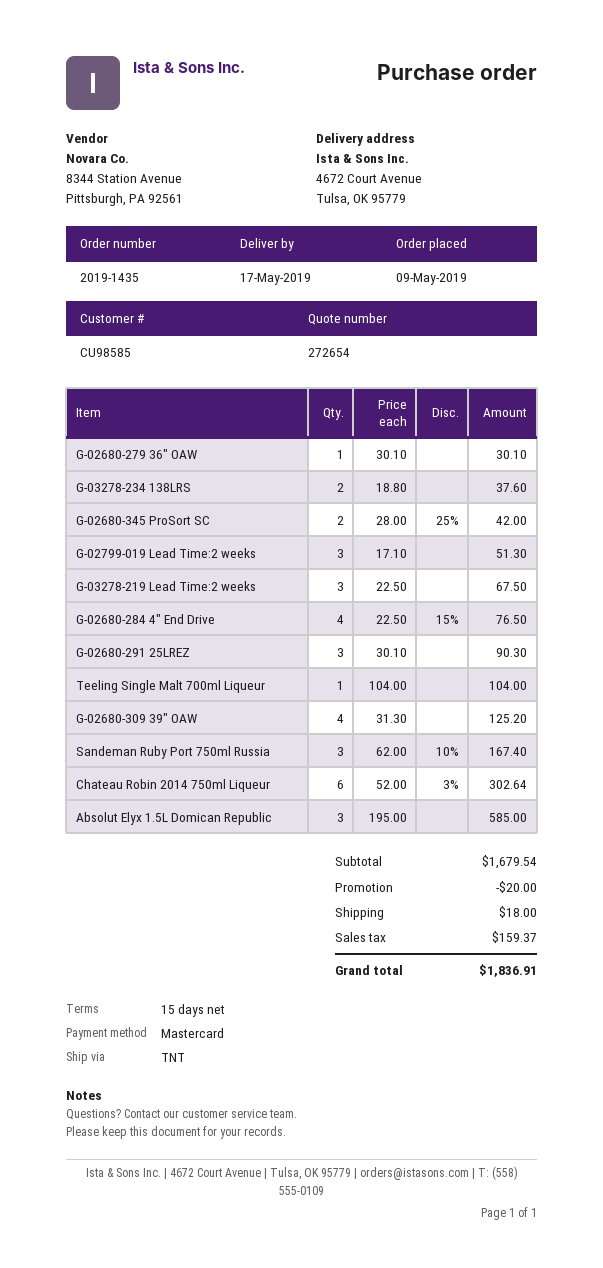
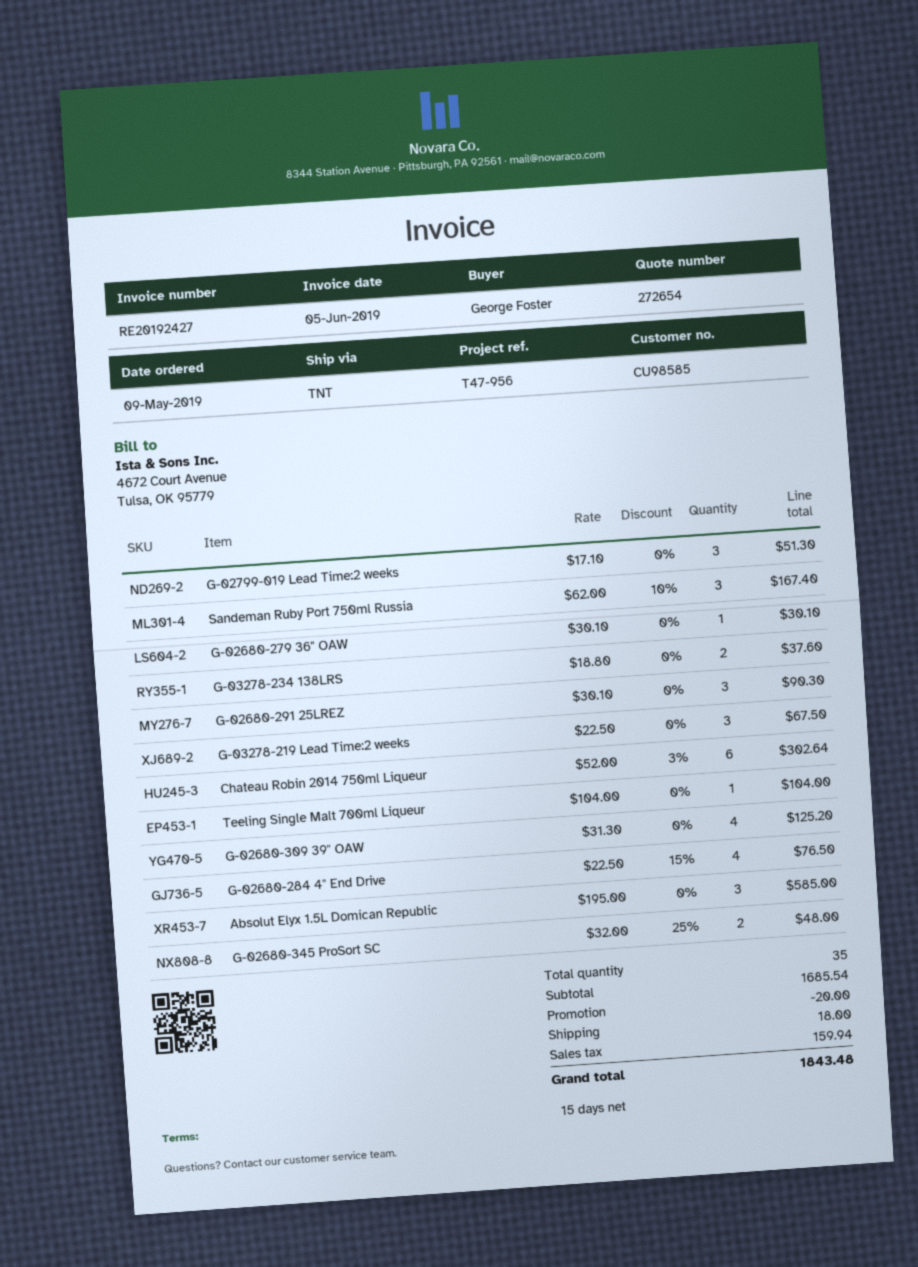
G-02680-345 ProSort SC: 2 x 28.00 - 25% = 42.00 -> 2 x 32.00 - 25% = 48.00
subtotal: 1679.54 -> 1685.54
tax: 159.37 -> 159.94
total: 1836.91 -> 1843.48

